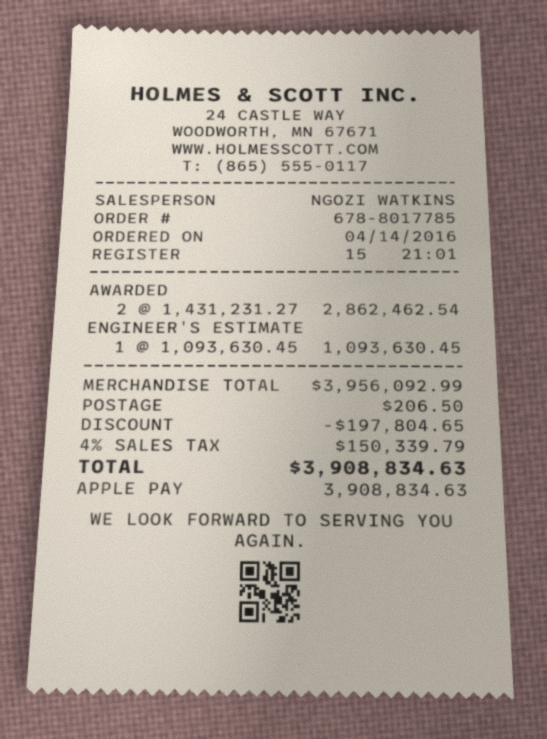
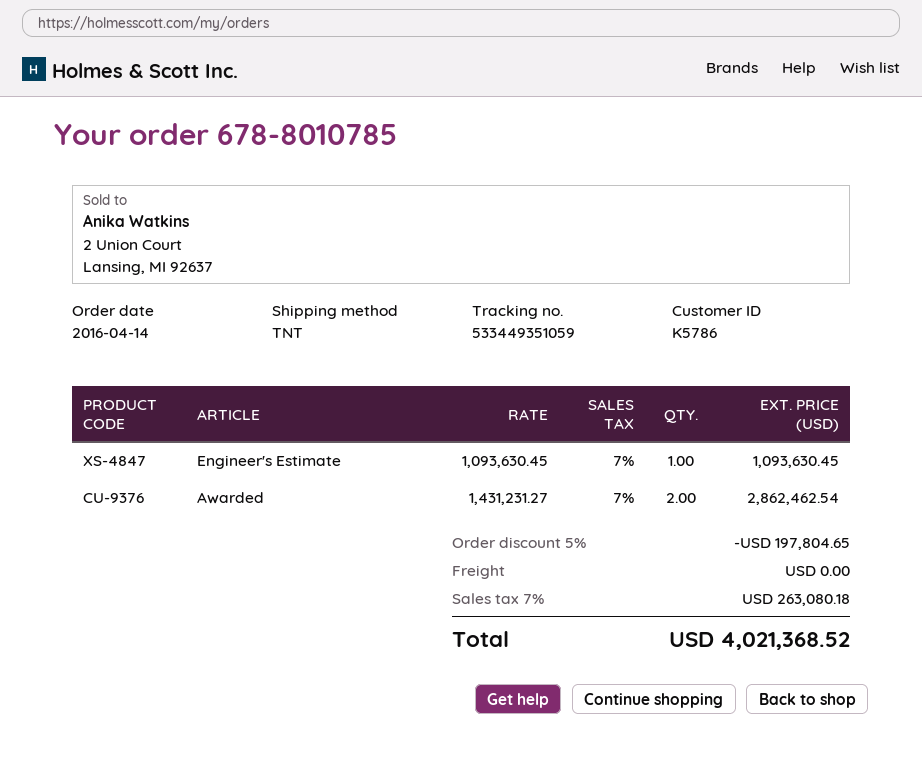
order number: 678-8017785 -> 678-8010785
shipping: 206.50 -> 0.00
tax: 4% = 150339.79 -> 7% = 263080.18
total: 3908834.63 -> 4021368.52

